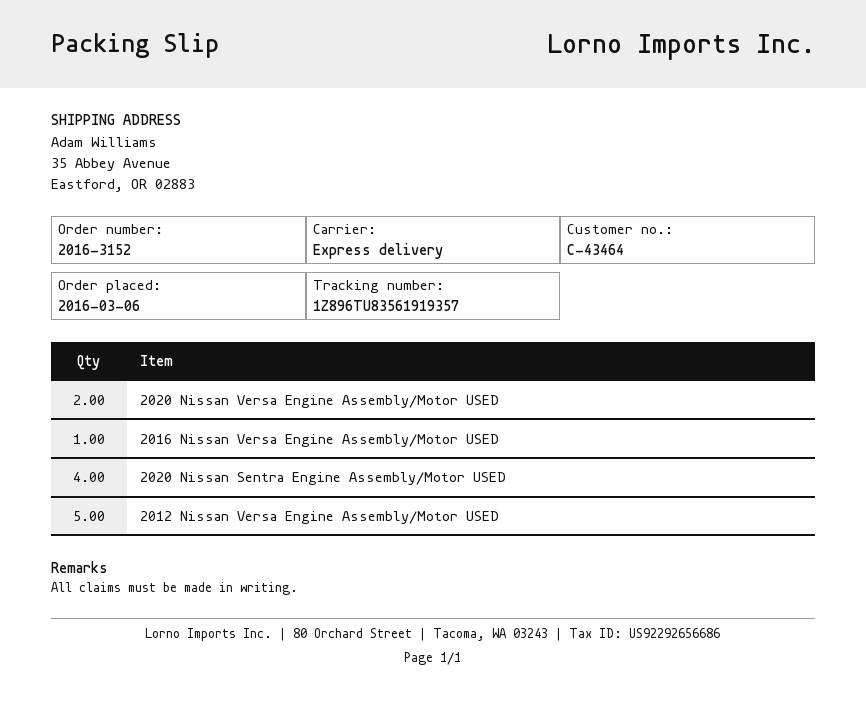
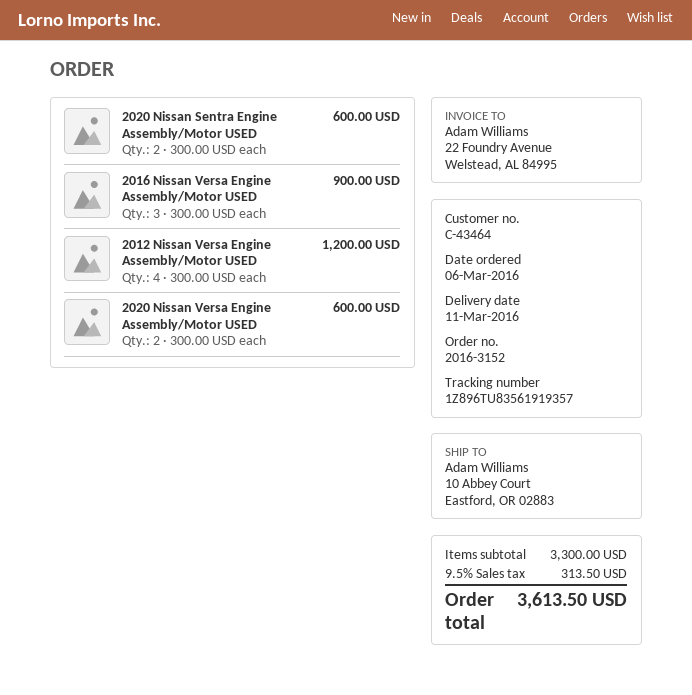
ship to: 35 Abbey Avenue, Eastford, OR 02883 -> 10 Abbey Court, Eastford, OR 02883
2016 Nissan Versa Engine Assembly/Motor USED: 1 -> 3
2020 Nissan Sentra Engine Assembly/Motor USED: 4 -> 2
2012 Nissan Versa Engine Assembly/Motor USED: 5 -> 4

